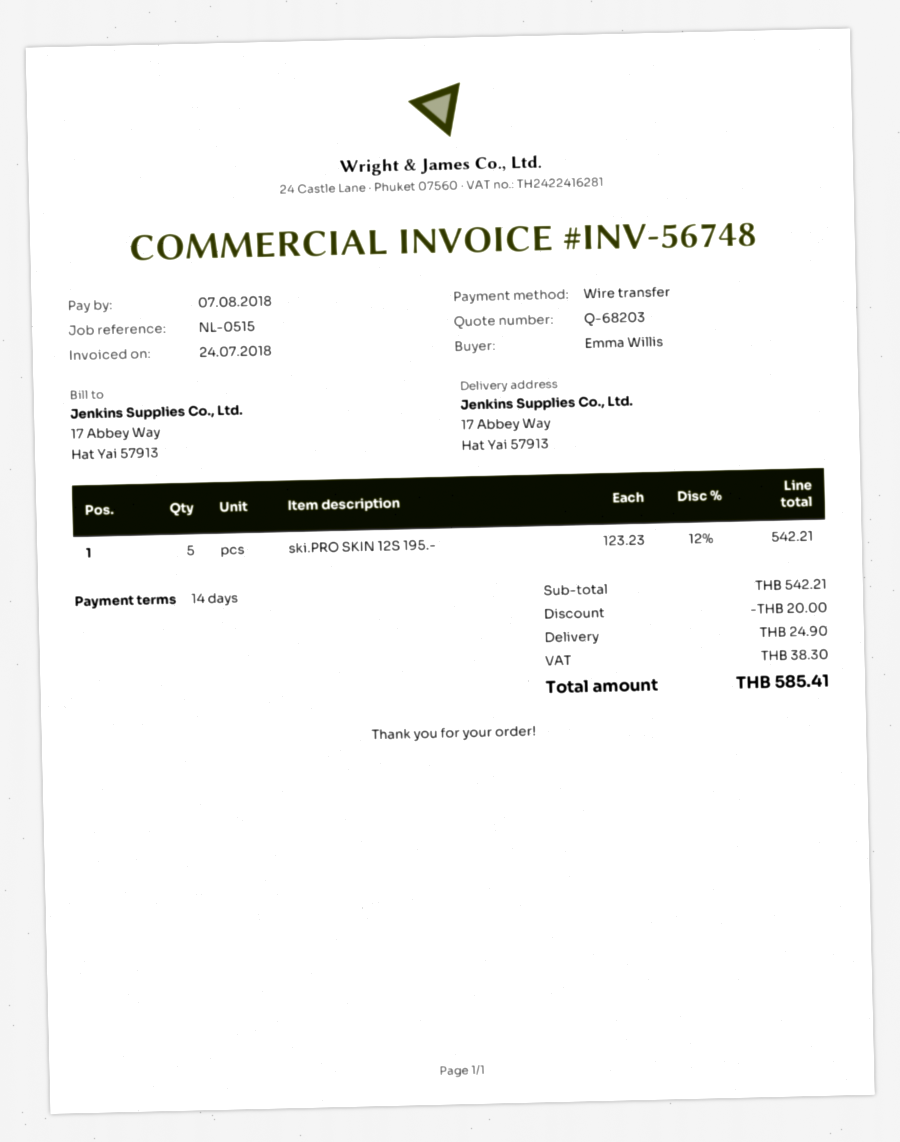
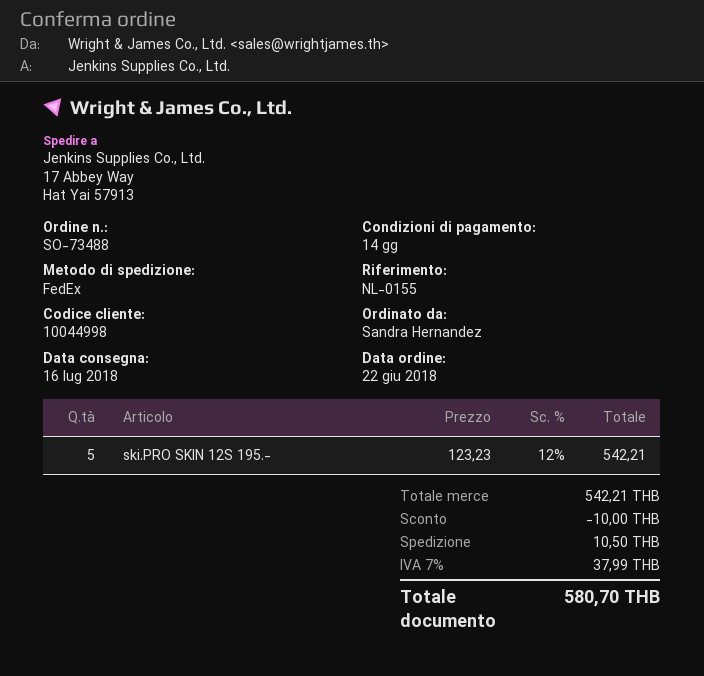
reference: NL-0515 -> NL-0155
ordered by: Emma Willis -> Sandra Hernandez
discount: 20.00 -> 10.00
shipping: 24.90 -> 10.50
tax: 38.30 -> 37.99
total: 585.41 -> 580.70

